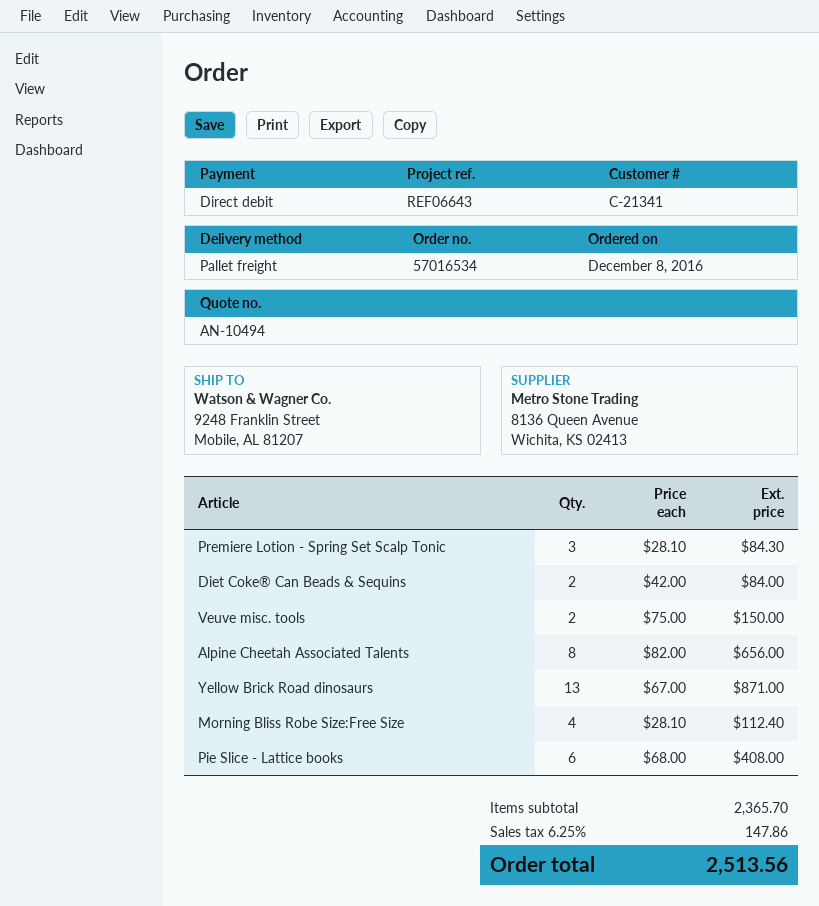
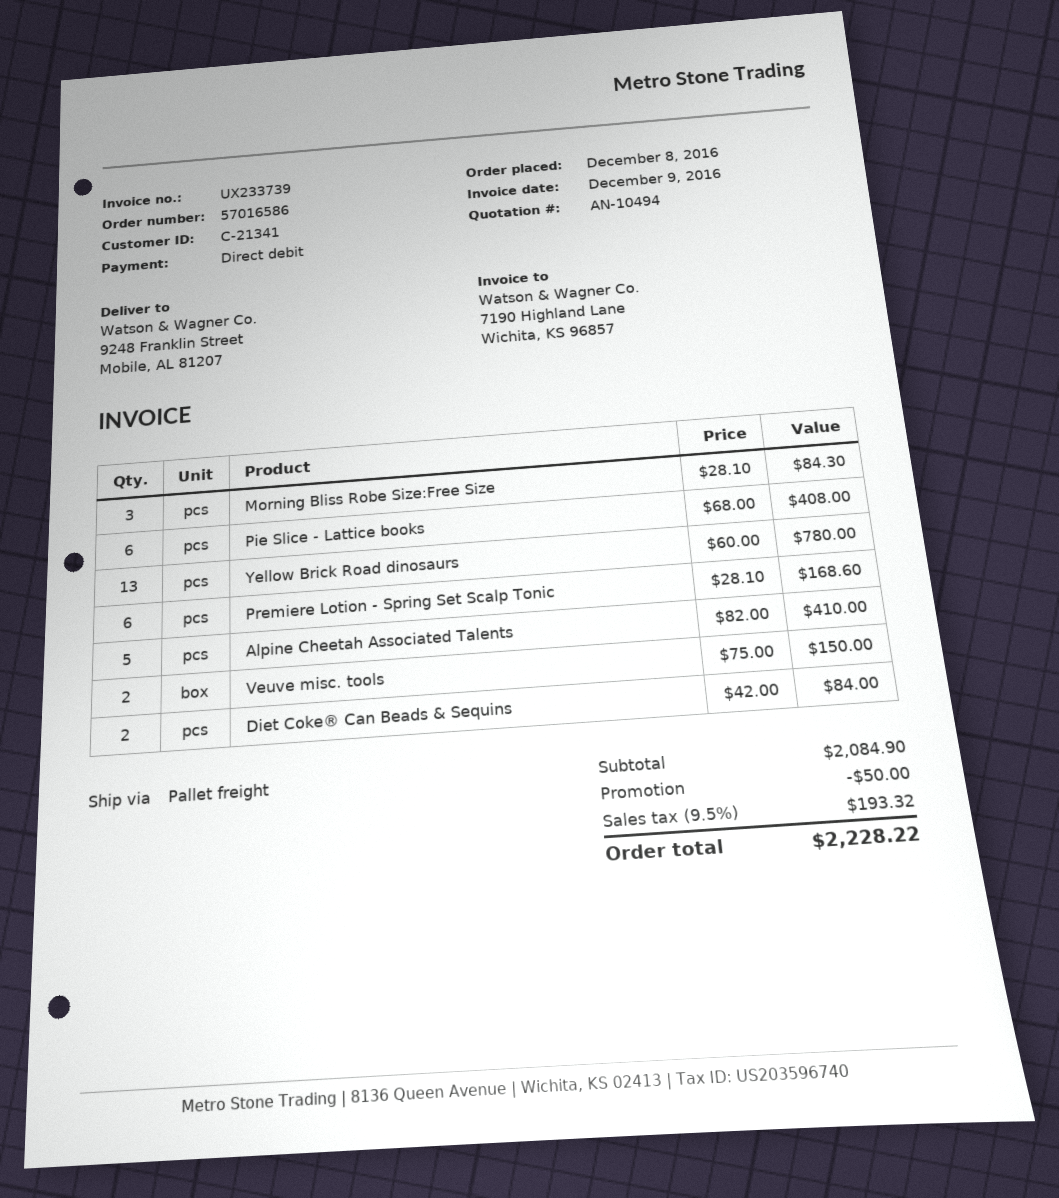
order number: 57016534 -> 57016586
Premiere Lotion - Spring Set Scalp Tonic: 3 x 28.10 = 84.30 -> 6 x 28.10 = 168.60
Alpine Cheetah Associated Talents: 8 x 82.00 = 656.00 -> 5 x 82.00 = 410.00
Yellow Brick Road dinosaurs: 13 x 67.00 = 871.00 -> 13 x 60.00 = 780.00
Morning Bliss Robe Size:Free Size: 4 x 28.10 = 112.40 -> 3 x 28.10 = 84.30
subtotal: 2365.70 -> 2084.90
discount: none -> 50.00
tax: 6.25% = 147.86 -> 9.5% = 193.32
total: 2513.56 -> 2228.22

